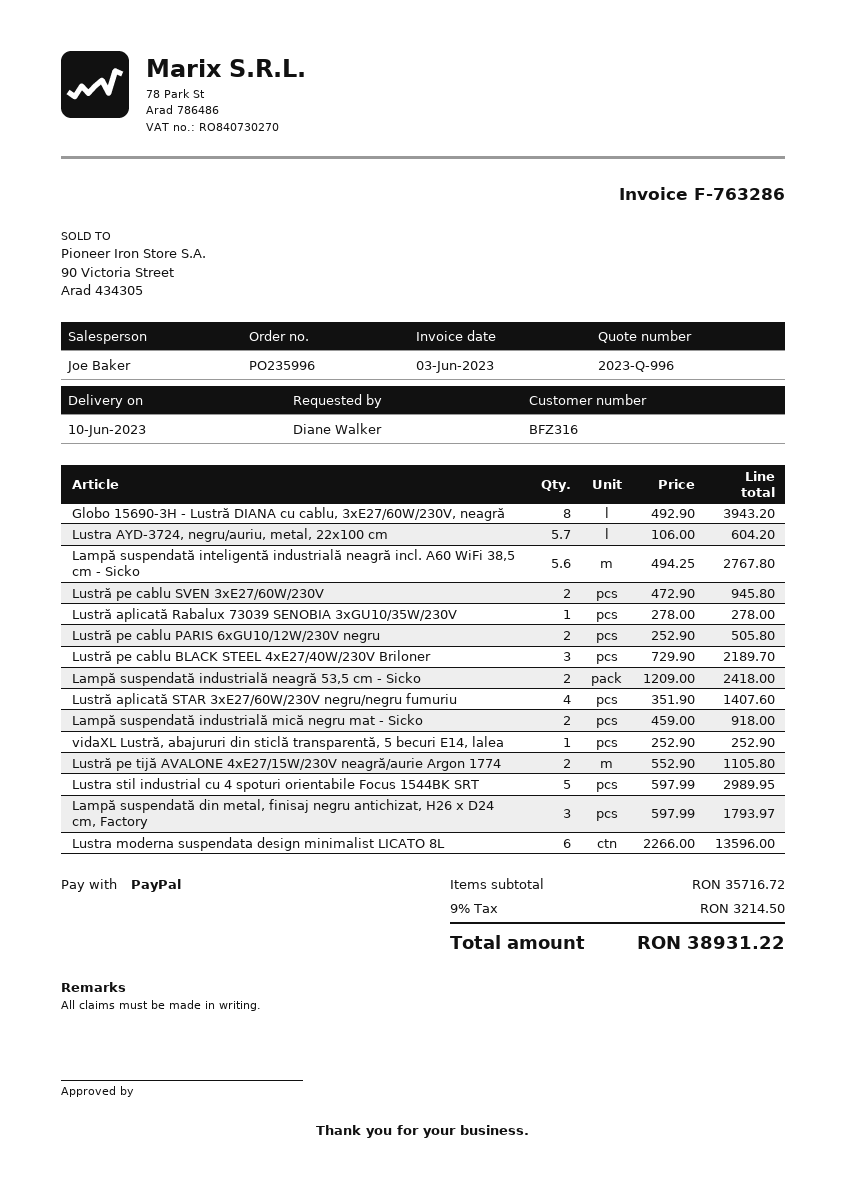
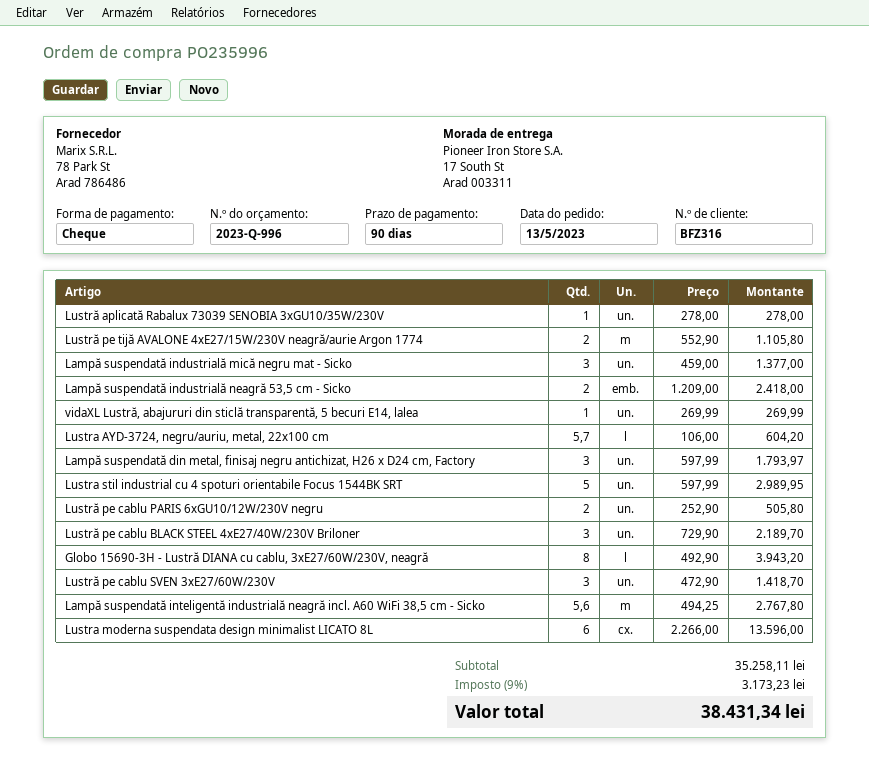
payment method: PayPal -> cheque
Lustră pe cablu SVEN 3xE27/60W/230V: 2 x 472.90 = 945.80 -> 3 x 472.90 = 1418.70
Lustră aplicată STAR 3xE27/60W/230V negru/negru fumuriu: 4 x 351.90 = 1407.60 -> none
Lampă suspendată industrială mică negru mat - Sicko: 2 x 459.00 = 918.00 -> 3 x 459.00 = 1377.00
vidaXL Lustră, abajururi din sticlă transparentă, 5 becuri E14, lalea: 1 x 252.90 = 252.90 -> 1 x 269.99 = 269.99
subtotal: 35716.72 -> 35258.11
tax: 9% = 3214.50 -> 9% = 3173.23
total: 38931.22 -> 38431.34

